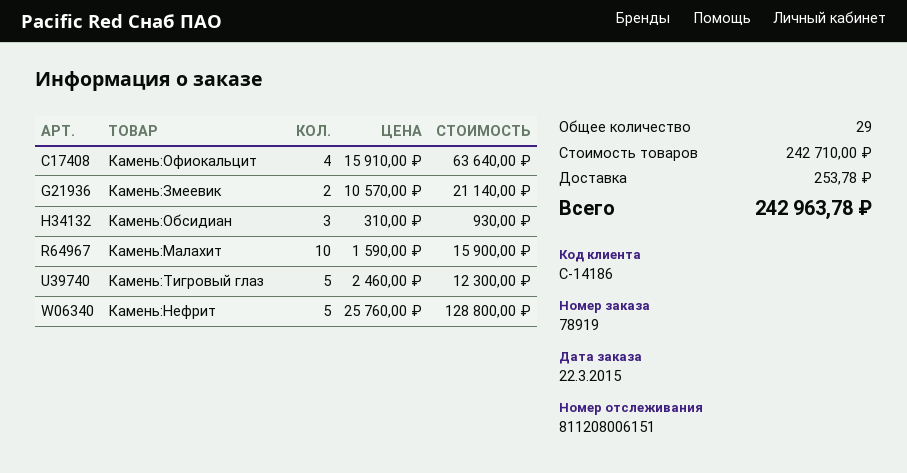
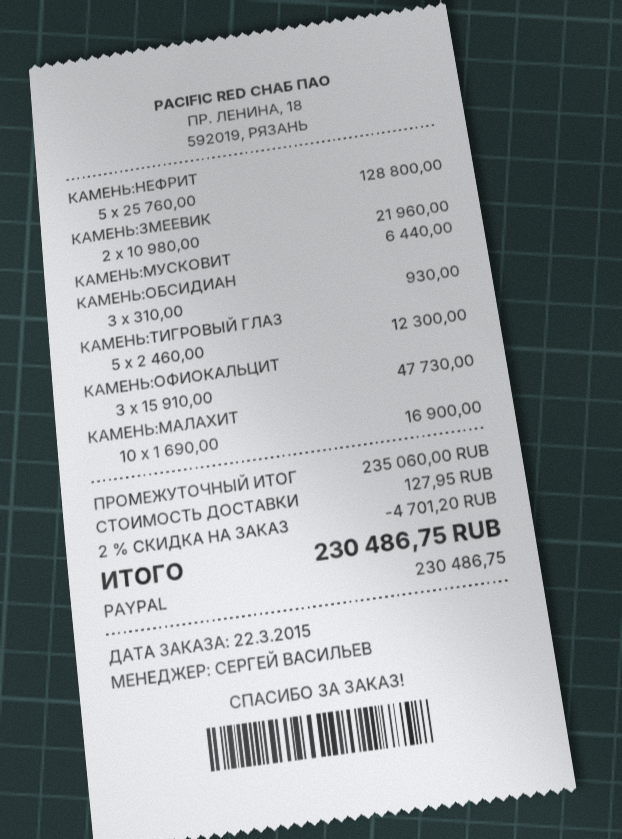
Камень:Офиокальцит: 4 x 15910.00 = 63640.00 -> 3 x 15910.00 = 47730.00
Камень:Змеевик: 2 x 10570.00 = 21140.00 -> 2 x 10980.00 = 21960.00
Камень:Малахит: 10 x 1590.00 = 15900.00 -> 10 x 1690.00 = 16900.00
КАМЕНЬ:МУСКОВИТ: none -> 1 x 6440.00 = 6440.00
subtotal: 242710.00 -> 235060.00
discount: none -> 2% = 4701.20
shipping: 253.78 -> 127.95
total: 242963.78 -> 230486.75

